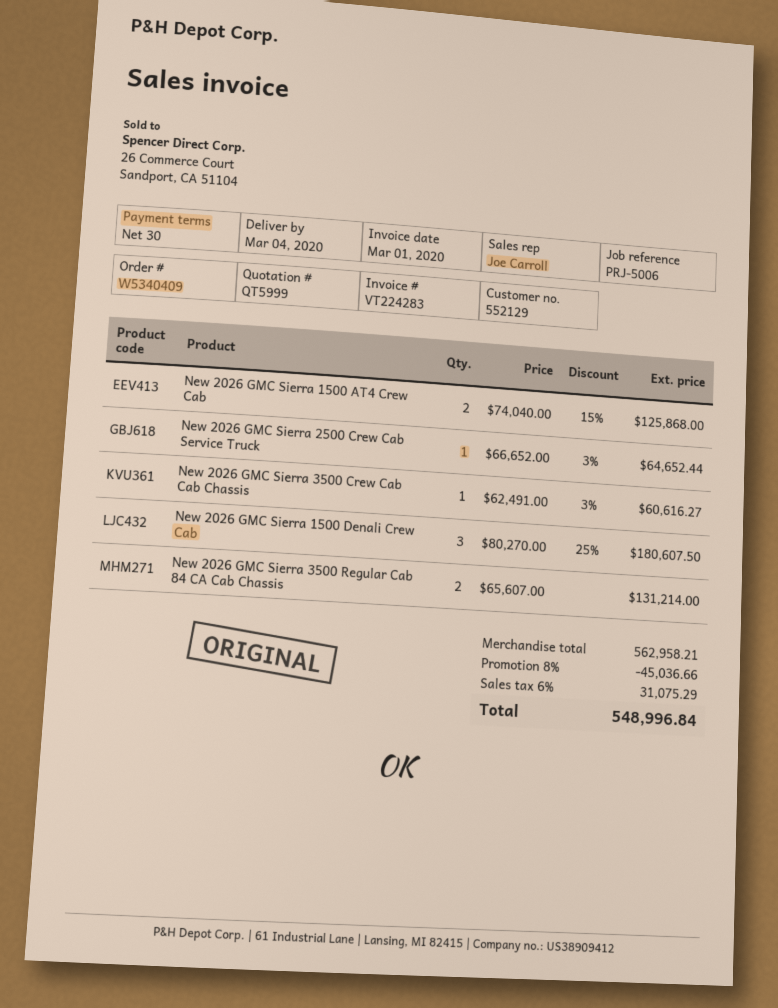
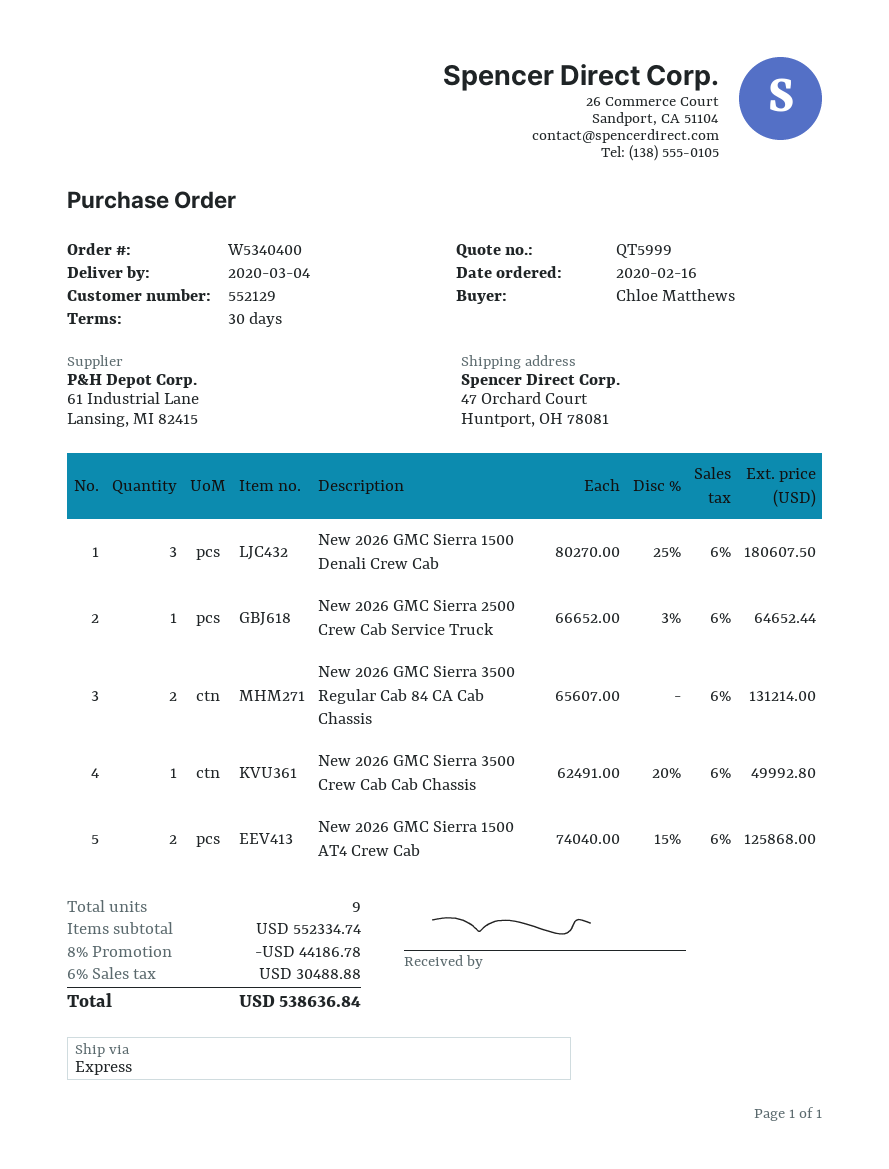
order number: W5340409 -> W5340400
New 2026 GMC Sierra 3500 Crew Cab Cab Chassis: 1 x 62491.00 - 3% = 60616.27 -> 1 x 62491.00 - 20% = 49992.80
subtotal: 562958.21 -> 552334.74
discount: 8% = 45036.66 -> 8% = 44186.78
tax: 6% = 31075.29 -> 6% = 30488.88
total: 548996.84 -> 538636.84

